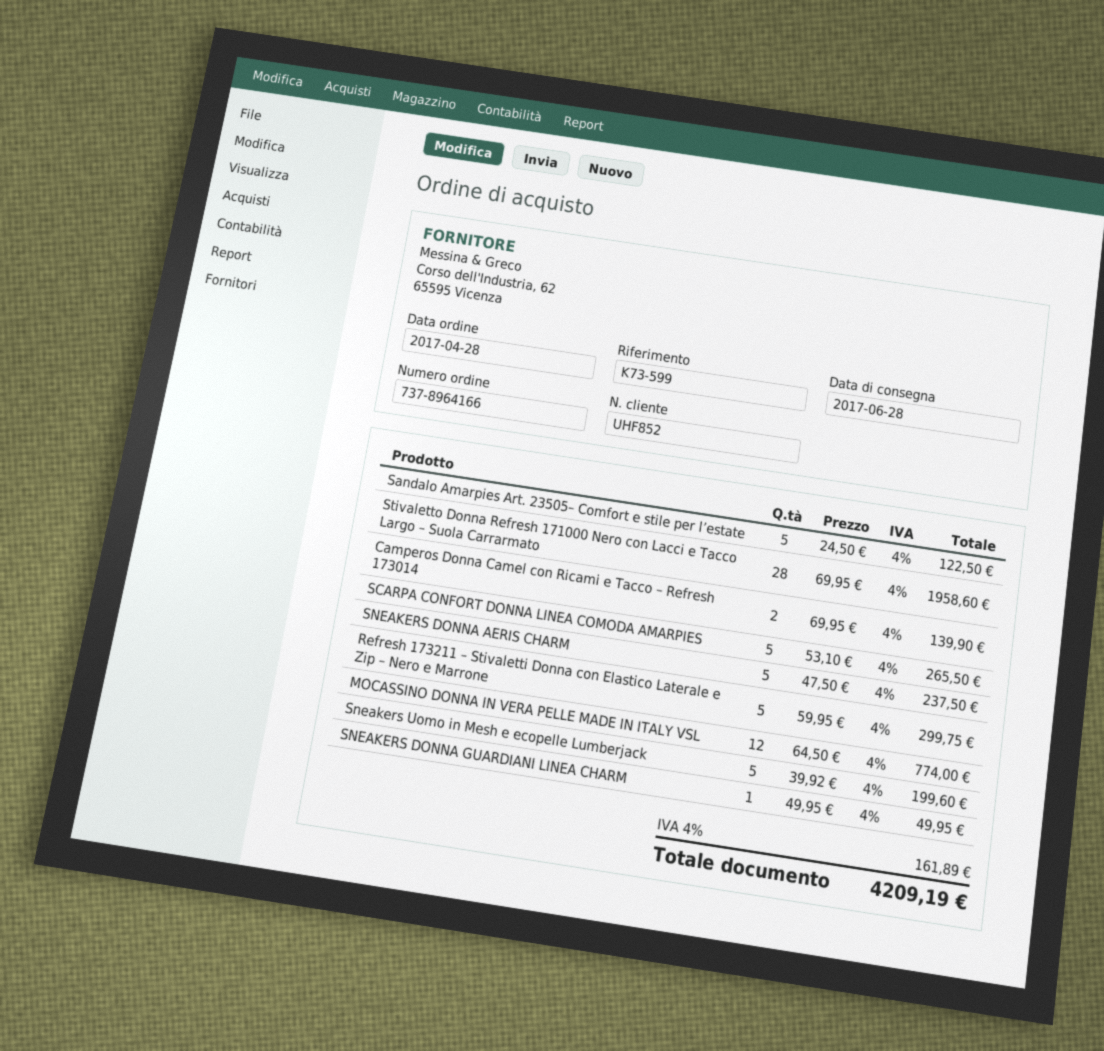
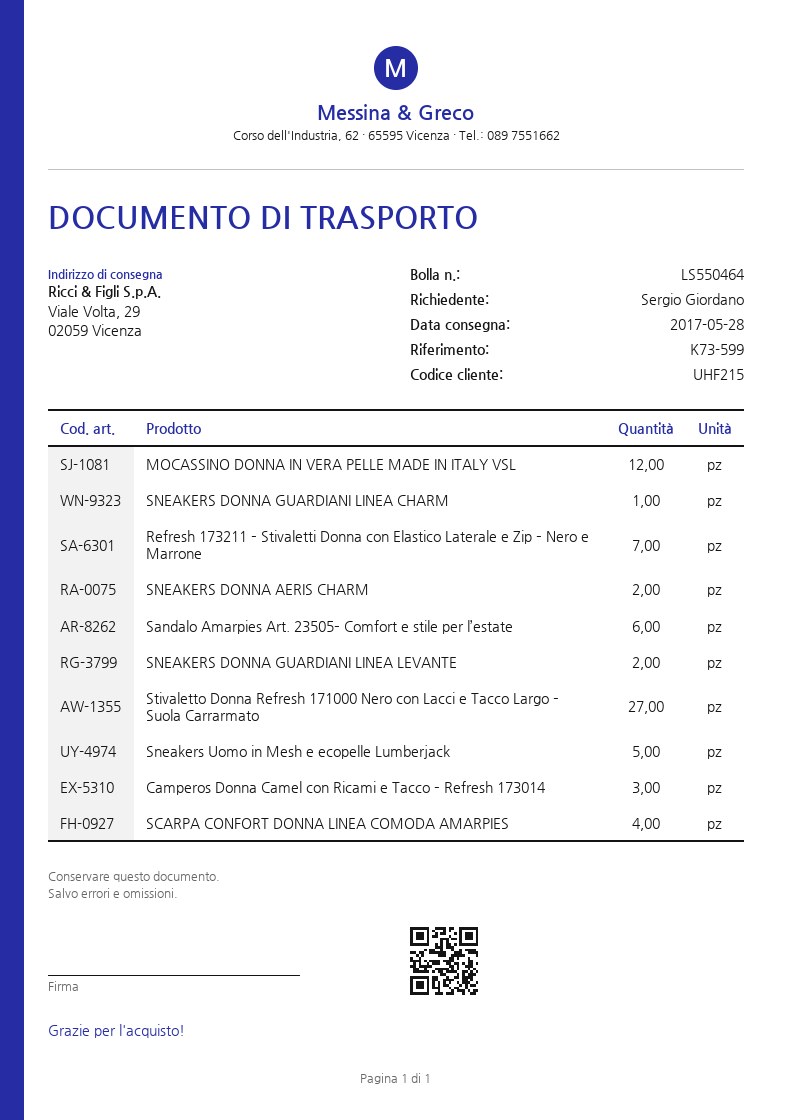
delivery date: 2017-06-28 -> 2017-05-28
customer number: UHF852 -> UHF215
Sandalo Amarpies Art. 23505– Comfort e stile per l’estate: 5 -> 6
Stivaletto Donna Refresh 171000 Nero con Lacci e Tacco Largo – Suola Carrarmato: 28 -> 27
Camperos Donna Camel con Ricami e Tacco – Refresh 173014: 2 -> 3
SCARPA CONFORT DONNA LINEA COMODA AMARPIES: 5 -> 4
SNEAKERS DONNA AERIS CHARM: 5 -> 2
Refresh 173211 – Stivaletti Donna con Elastico Laterale e Zip – Nero e Marrone: 5 -> 7
SNEAKERS DONNA GUARDIANI LINEA LEVANTE: none -> 2

